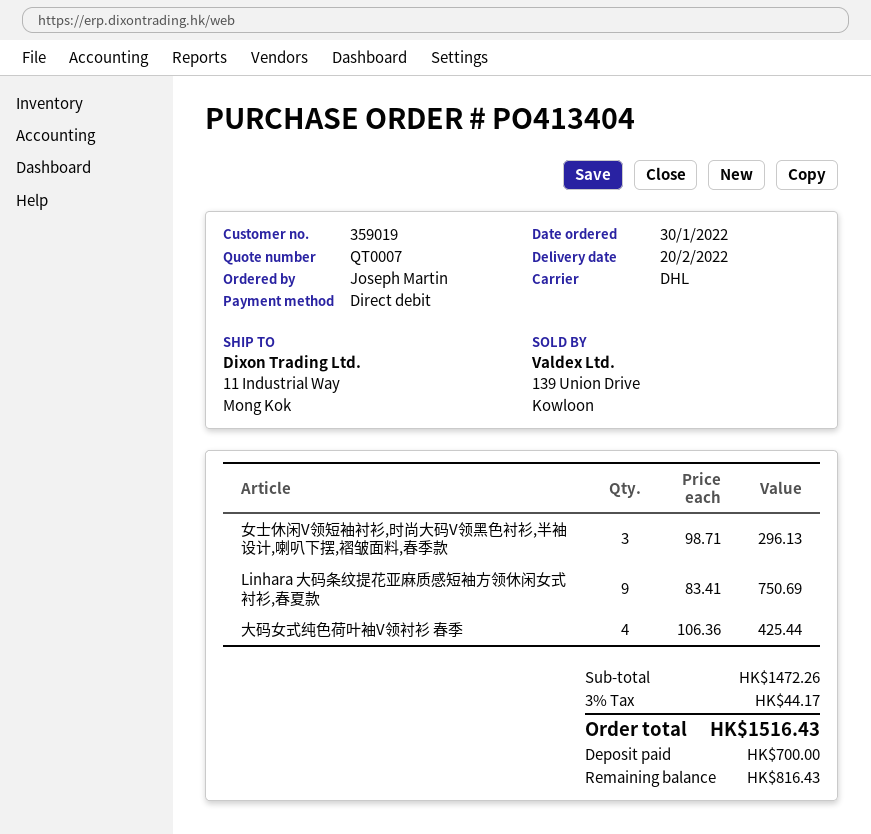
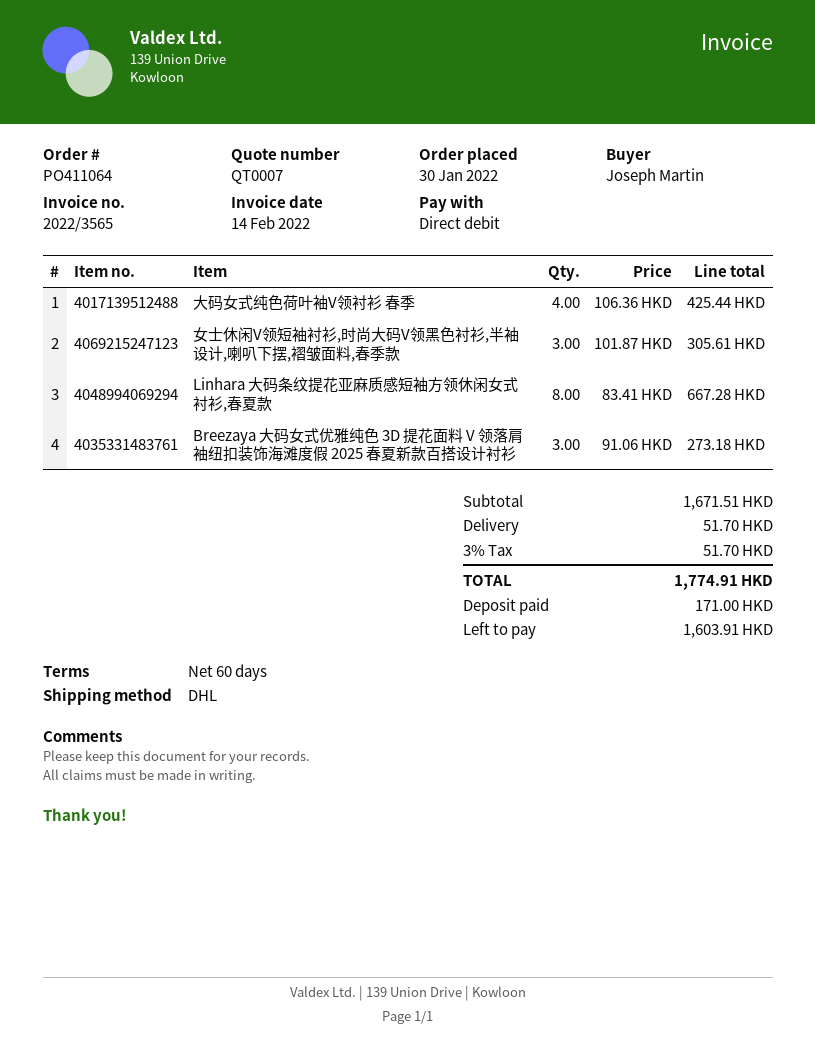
order number: PO413404 -> PO411064
女士休闲V领短袖衬衫,时尚大码V领黑色衬衫,半袖设计,喇叭下摆,褶皱面料,春季款: 3 x 98.71 = 296.13 -> 3 x 101.87 = 305.61
Linhara 大码条纹提花亚麻质感短袖方领休闲女式衬衫,春夏款: 9 x 83.41 = 750.69 -> 8 x 83.41 = 667.28
Breezaya 大码女式优雅纯色 3D 提花面料 V 领落肩袖纽扣装饰海滩度假 2025 春夏新款百搭设计衬衫: none -> 3 x 91.06 = 273.18
subtotal: 1472.26 -> 1671.51
shipping: none -> 51.70
tax: 3% = 44.17 -> 3% = 51.70
total: 1516.43 -> 1774.91
deposit: 700.00 -> 171.00
balance: 816.43 -> 1603.91

